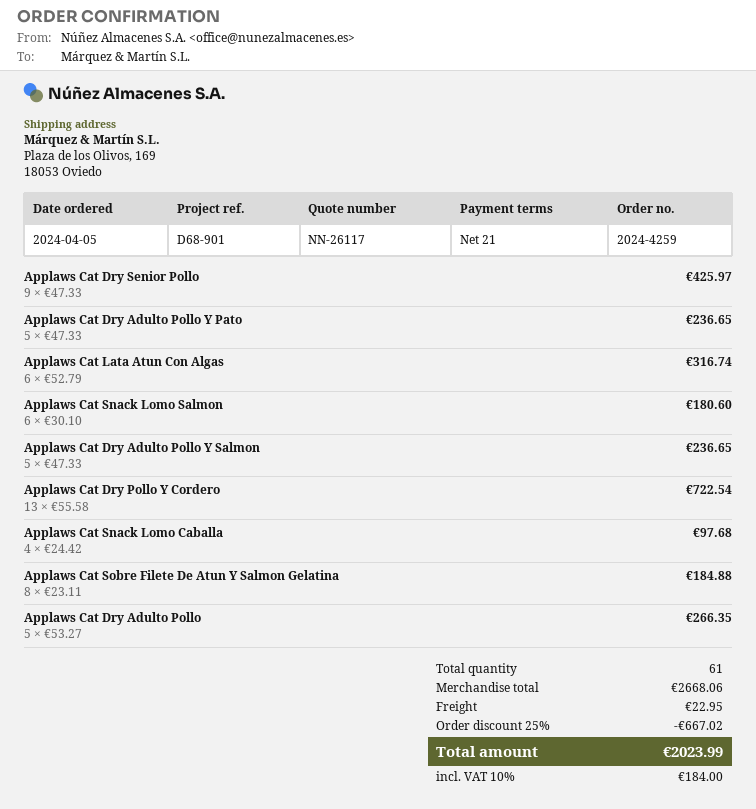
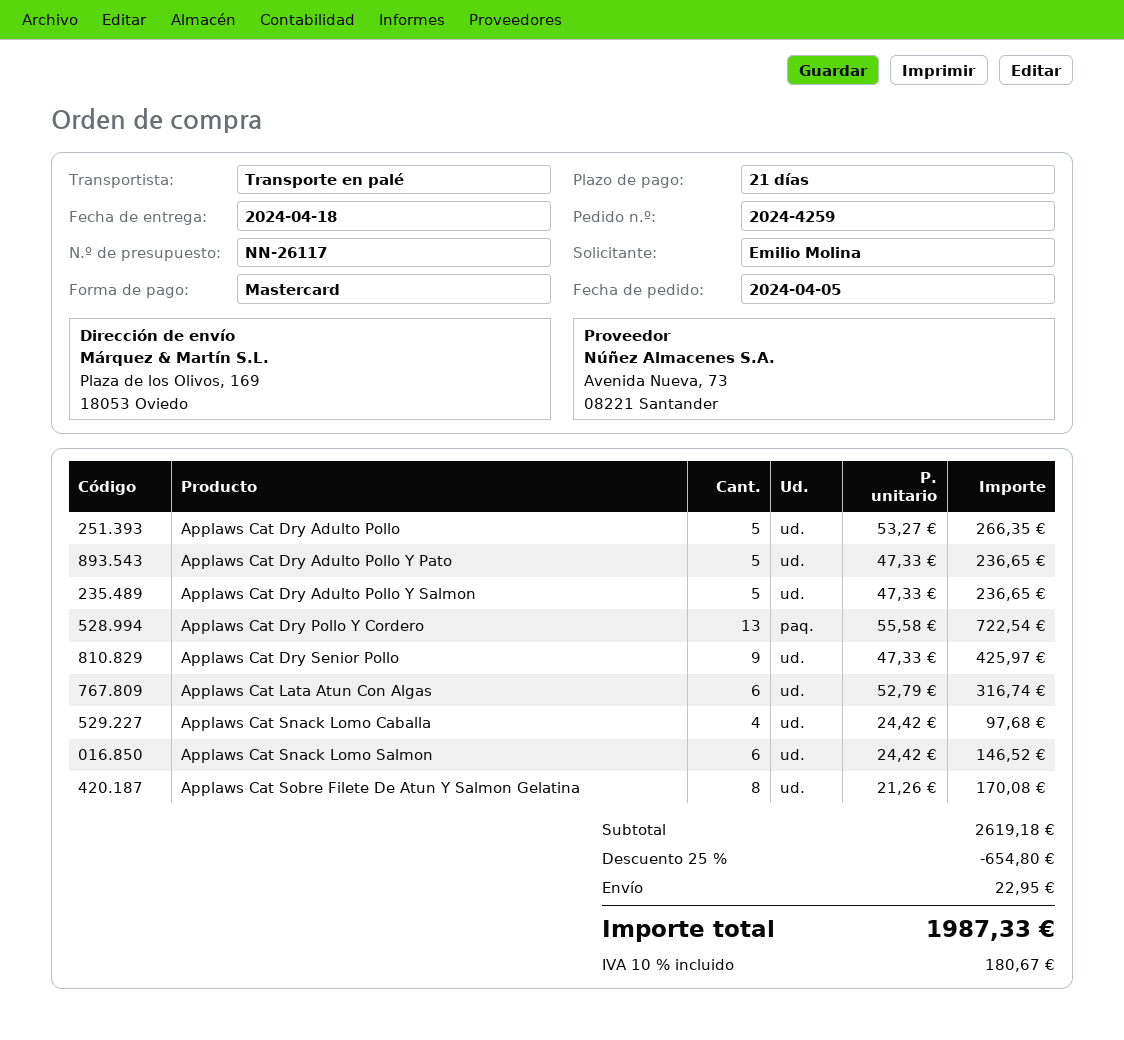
Applaws Cat Snack Lomo Salmon: 6 x 30.10 = 180.60 -> 6 x 24.42 = 146.52
Applaws Cat Sobre Filete De Atun Y Salmon Gelatina: 8 x 23.11 = 184.88 -> 8 x 21.26 = 170.08
subtotal: 2668.06 -> 2619.18
discount: 25% = 667.02 -> 25% = 654.80
tax: 10% = 184.00 -> 10% = 180.67
total: 2023.99 -> 1987.33

